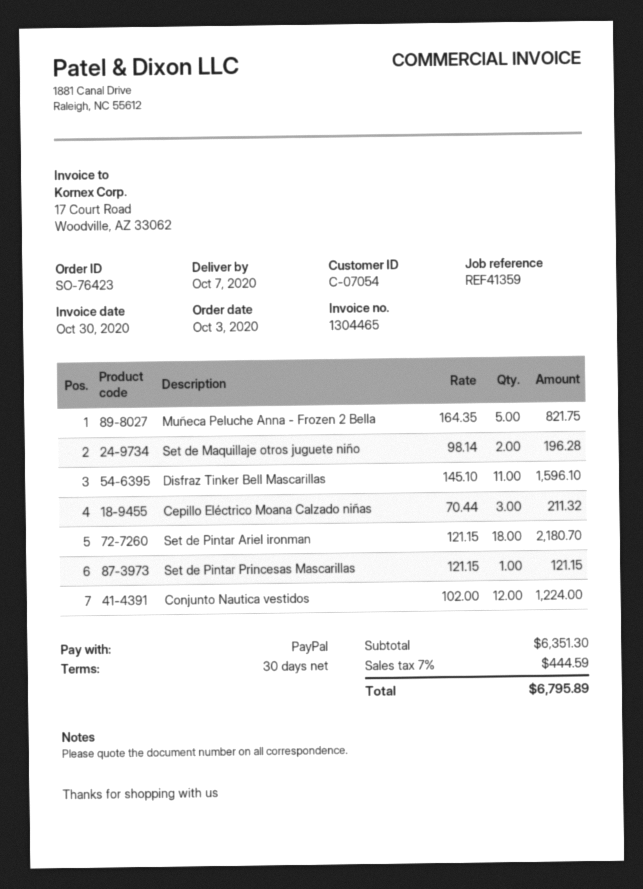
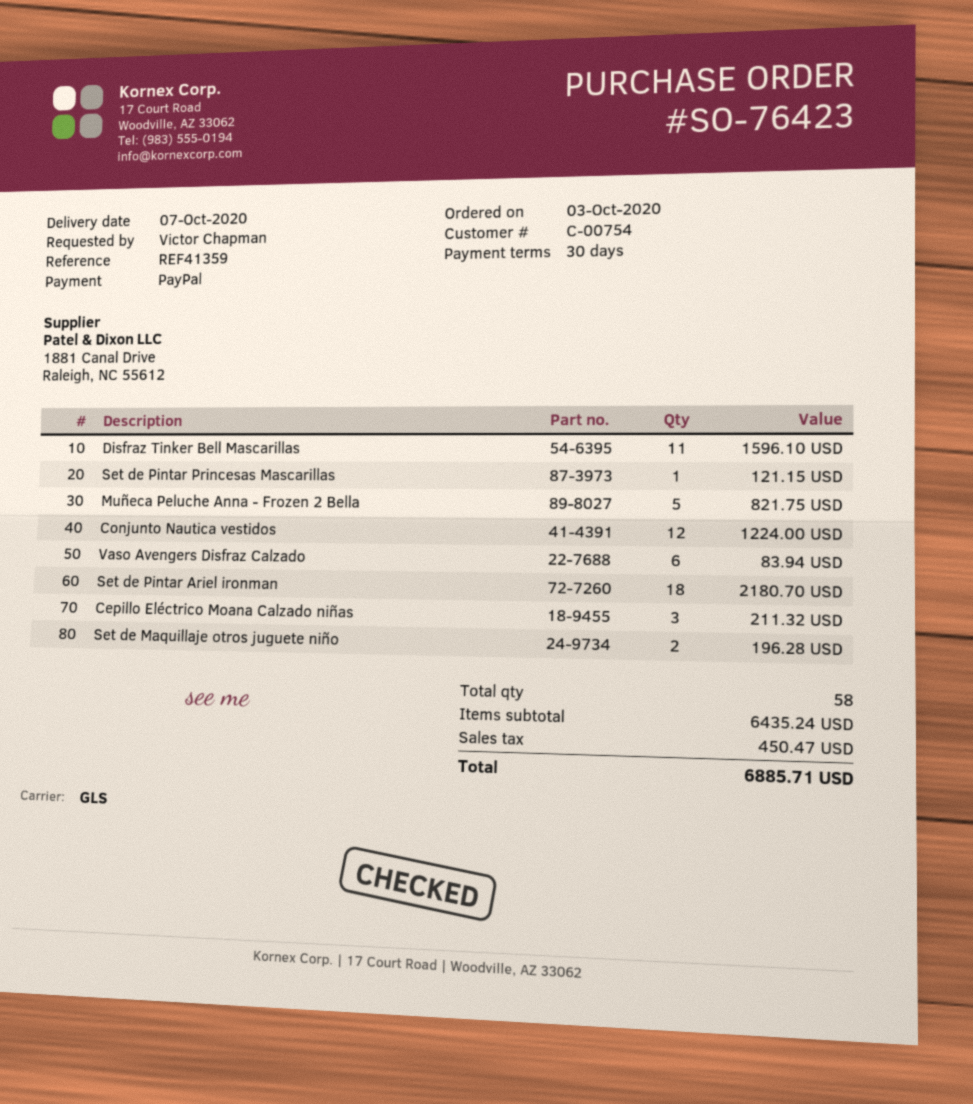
customer number: C-07054 -> C-00754
Vaso Avengers Disfraz Calzado: none -> 6 for 83.94
subtotal: 6351.30 -> 6435.24
tax: 444.59 -> 450.47
total: 6795.89 -> 6885.71

